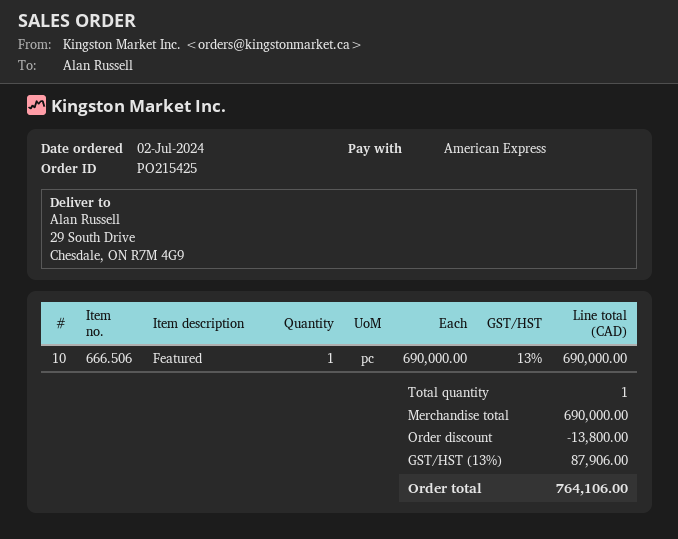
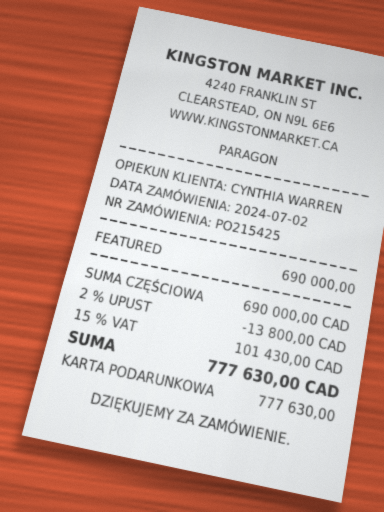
payment method: American Express -> gift card
tax: 13% = 87906.00 -> 15% = 101430.00
total: 764106.00 -> 777630.00

